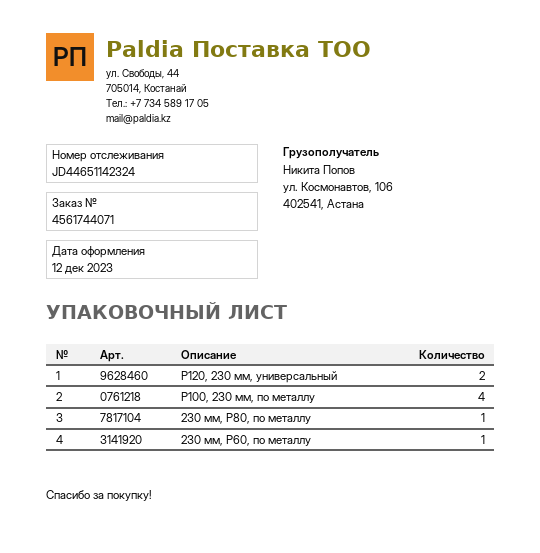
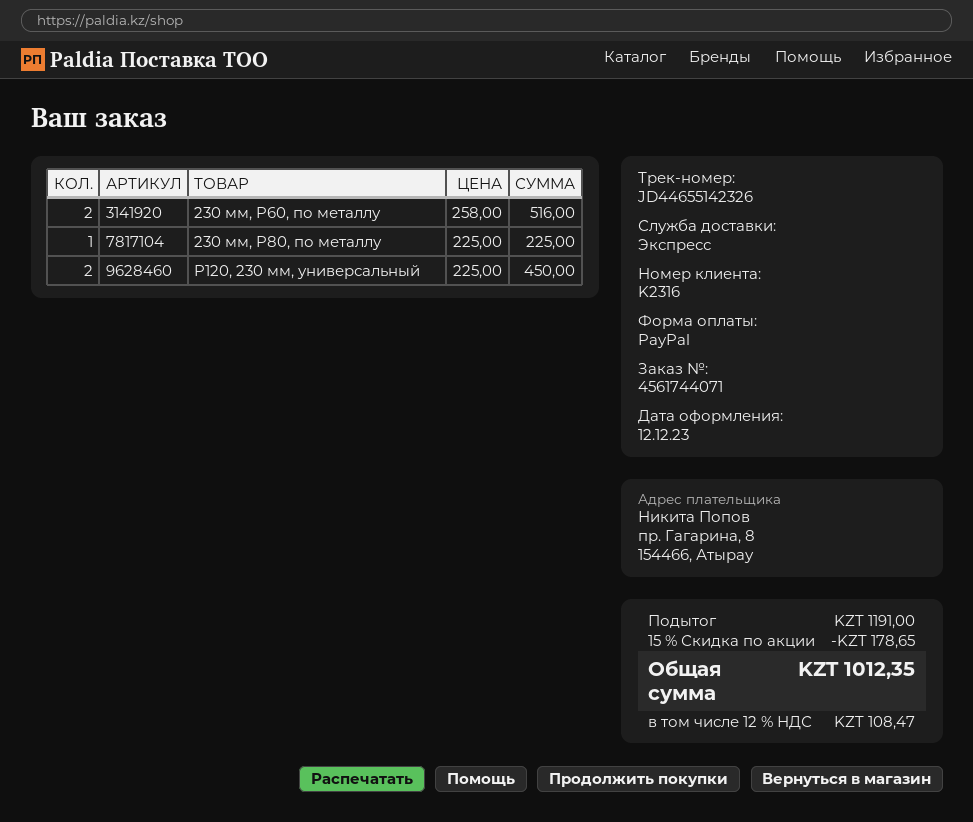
tracking number: JD44651142324 -> JD44655142326
P100, 230 мм, по металлу: 4 -> none
230 мм, P60, по металлу: 1 -> 2

